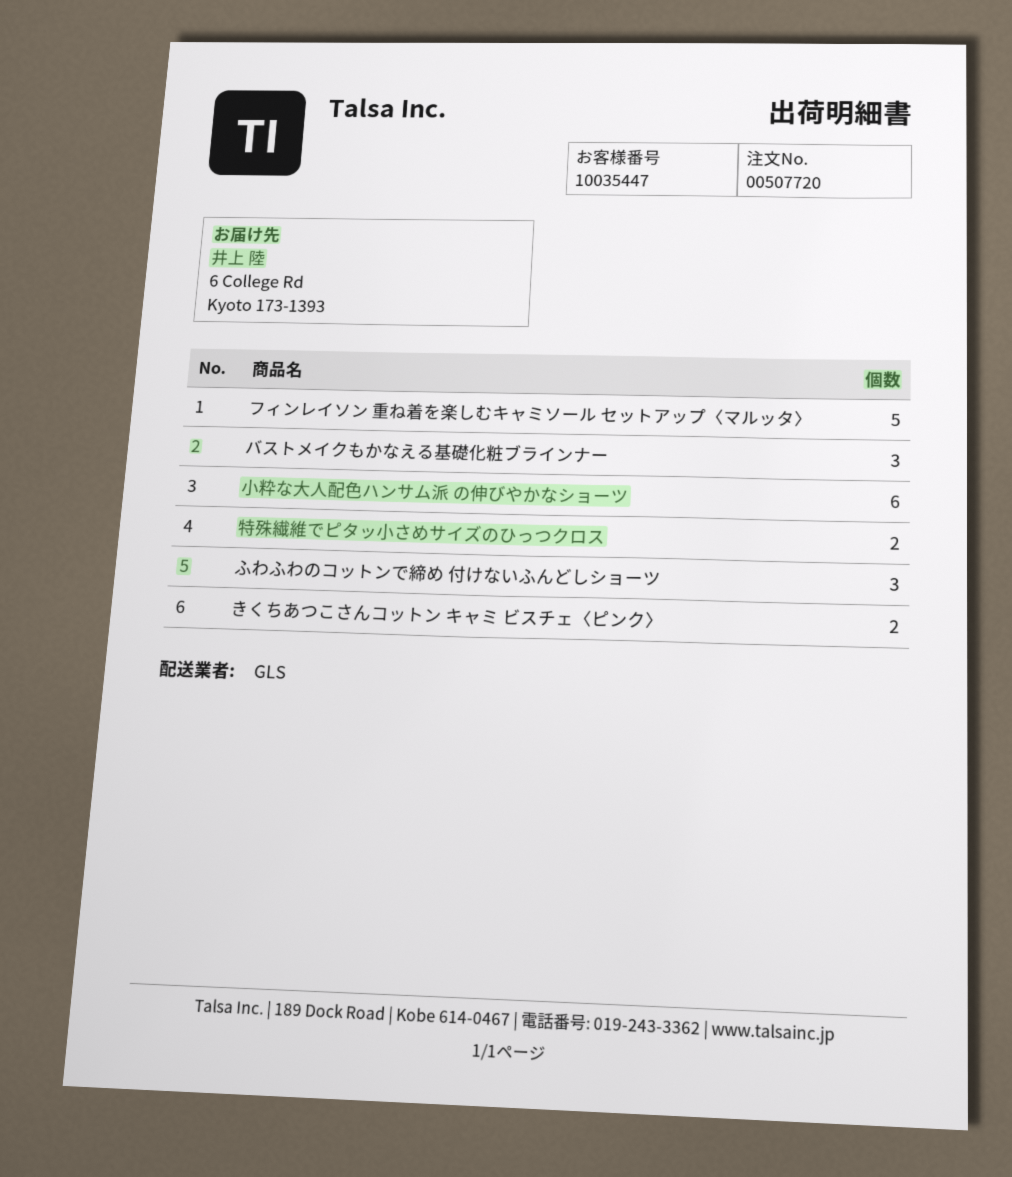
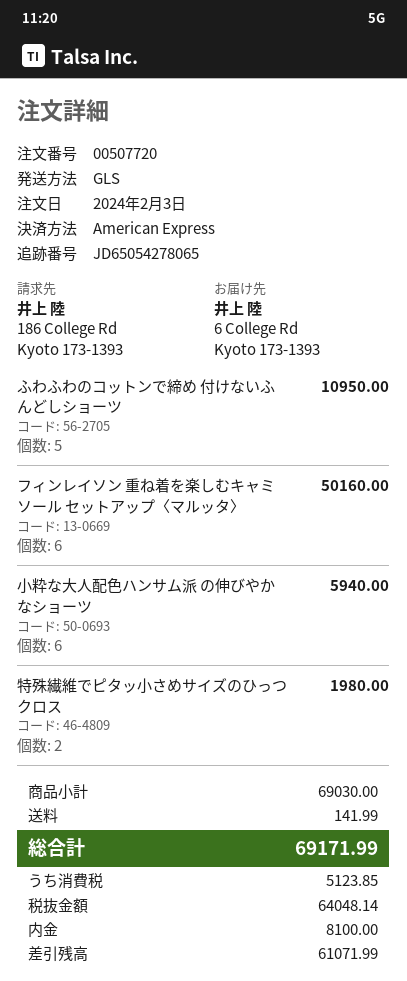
フィンレイソン 重ね着を楽しむキャミソール セットアップ〈マルッタ〉: 5 -> 6
バストメイクもかなえる基礎化粧ブラインナー: 3 -> none
ふわふわのコットンで締め 付けないふんどしショーツ: 3 -> 5
きくちあつこさんコットン キャミ ビスチェ〈ピンク〉: 2 -> none

